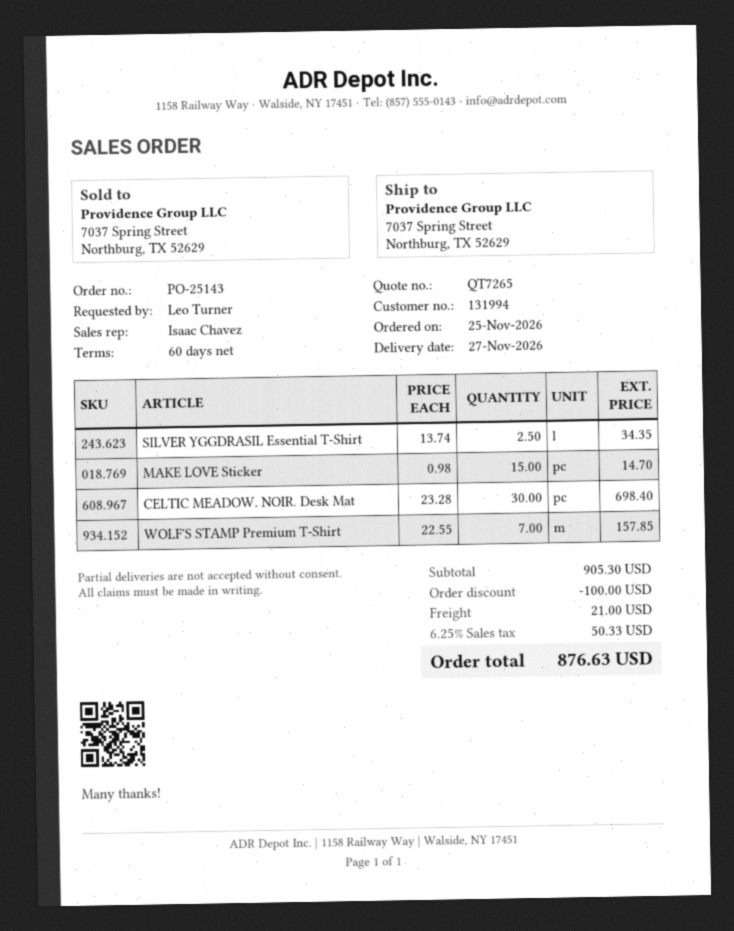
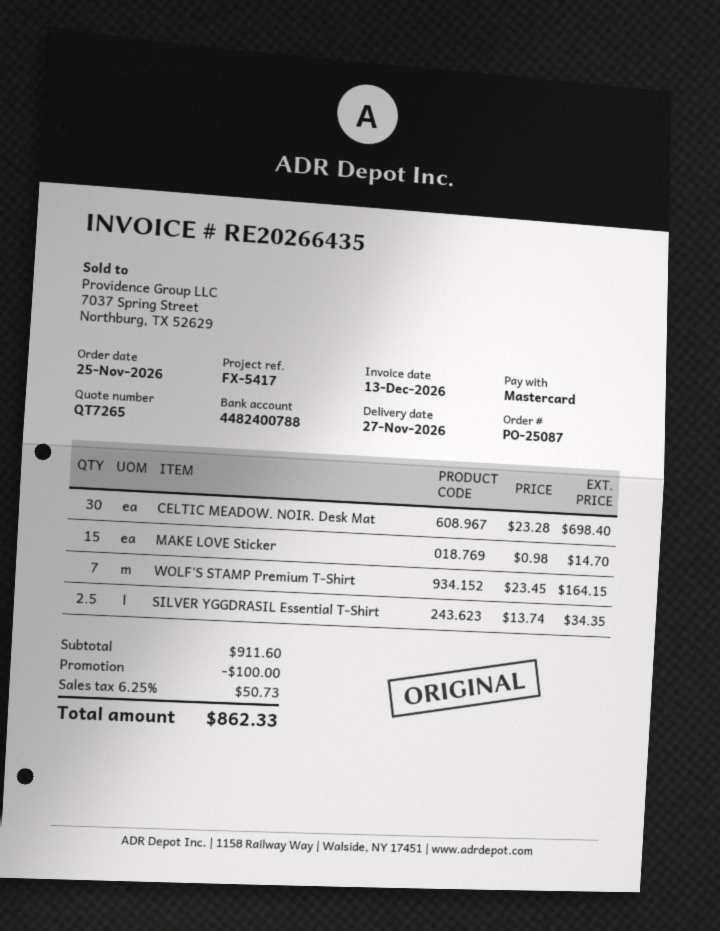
order number: PO-25143 -> PO-25087
WOLF'S STAMP Premium T-Shirt: 7 x 22.55 = 157.85 -> 7 x 23.45 = 164.15
subtotal: 905.30 -> 911.60
shipping: 21.00 -> none
tax: 6.25% = 50.33 -> 6.25% = 50.73
total: 876.63 -> 862.33

